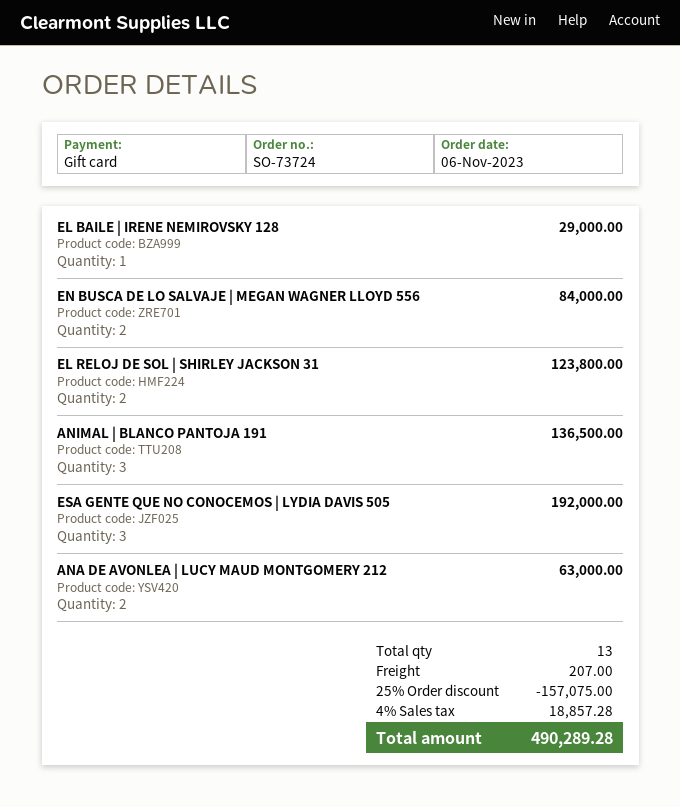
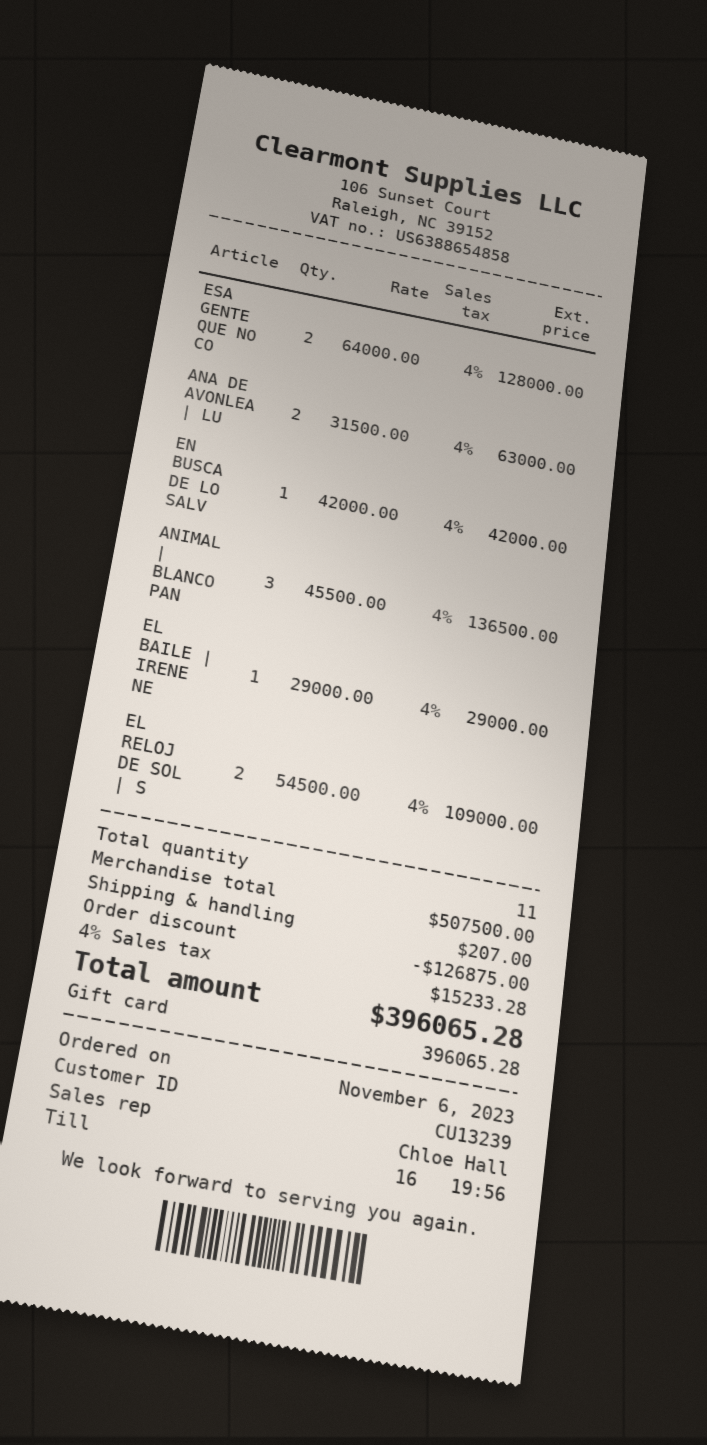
EN BUSCA DE LO SALVAJE | MEGAN WAGNER LLOYD 556: 2 for 84000.00 -> 1 for 42000.00
EL RELOJ DE SOL | SHIRLEY JACKSON 31: 2 for 123800.00 -> 2 for 109000.00
ESA GENTE QUE NO CONOCEMOS | LYDIA DAVIS 505: 3 for 192000.00 -> 2 for 128000.00
total quantity: 13 -> 11
discount: 157075.00 -> 126875.00
tax: 4% = 18857.28 -> 4% = 15233.28
total: 490289.28 -> 396065.28

